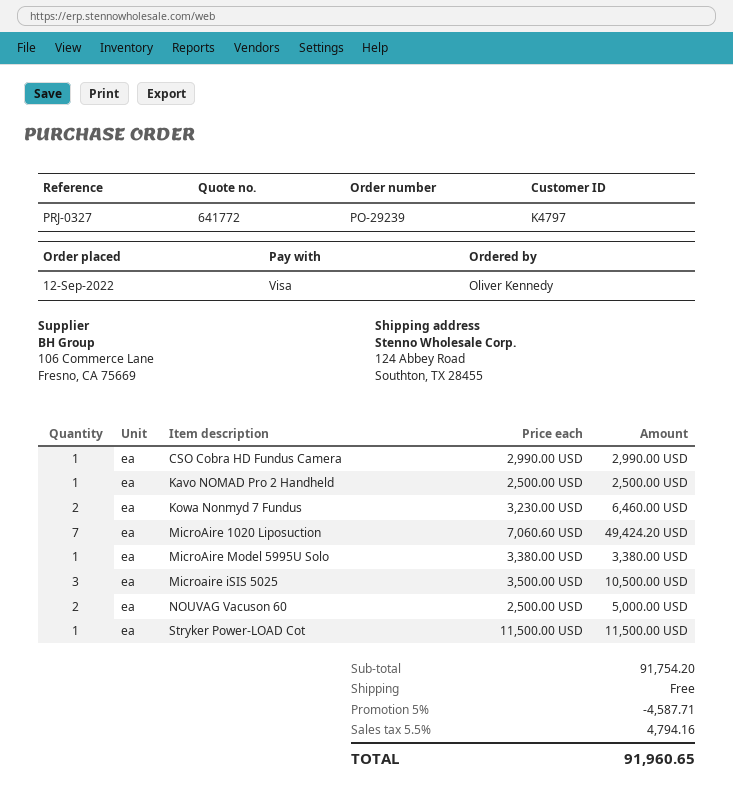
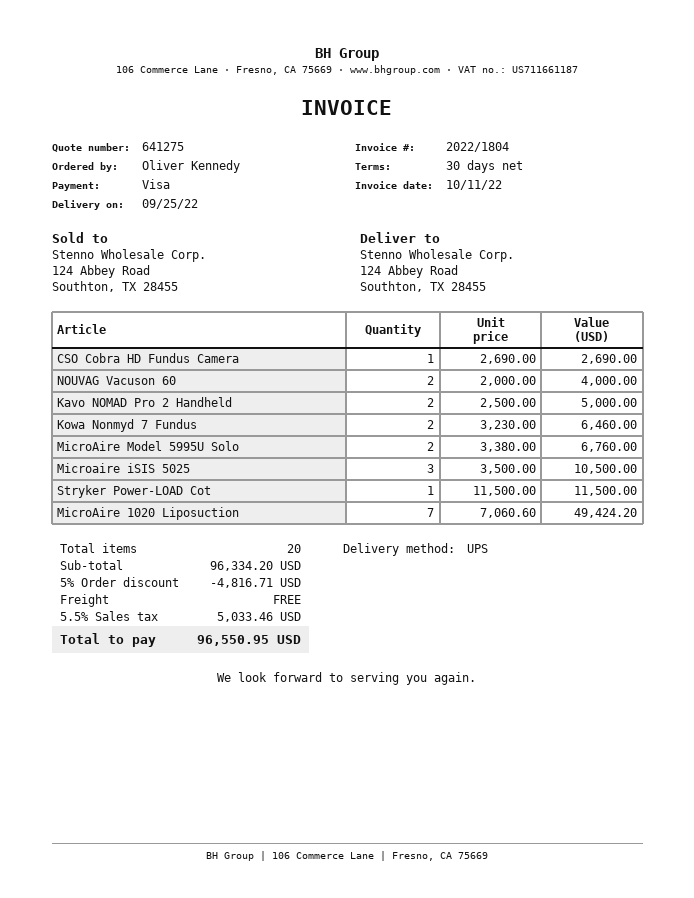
quote number: 641772 -> 641275
CSO Cobra HD Fundus Camera: 1 x 2990.00 = 2990.00 -> 1 x 2690.00 = 2690.00
Kavo NOMAD Pro 2 Handheld: 1 x 2500.00 = 2500.00 -> 2 x 2500.00 = 5000.00
MicroAire Model 5995U Solo: 1 x 3380.00 = 3380.00 -> 2 x 3380.00 = 6760.00
NOUVAG Vacuson 60: 2 x 2500.00 = 5000.00 -> 2 x 2000.00 = 4000.00
subtotal: 91754.20 -> 96334.20
discount: 5% = 4587.71 -> 5% = 4816.71
tax: 5.5% = 4794.16 -> 5.5% = 5033.46
total: 91960.65 -> 96550.95

